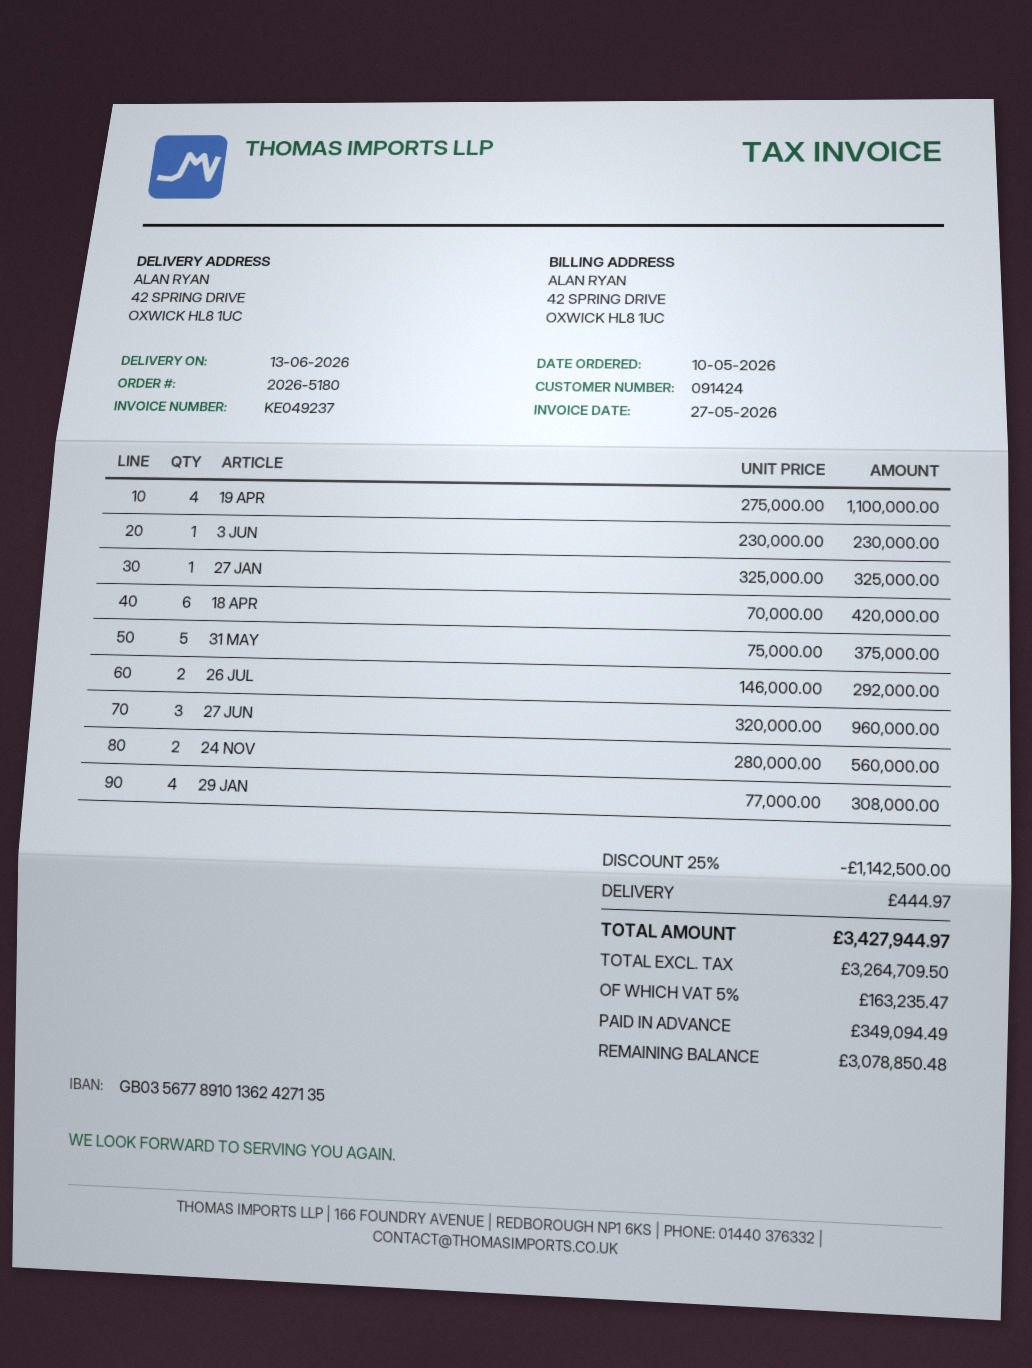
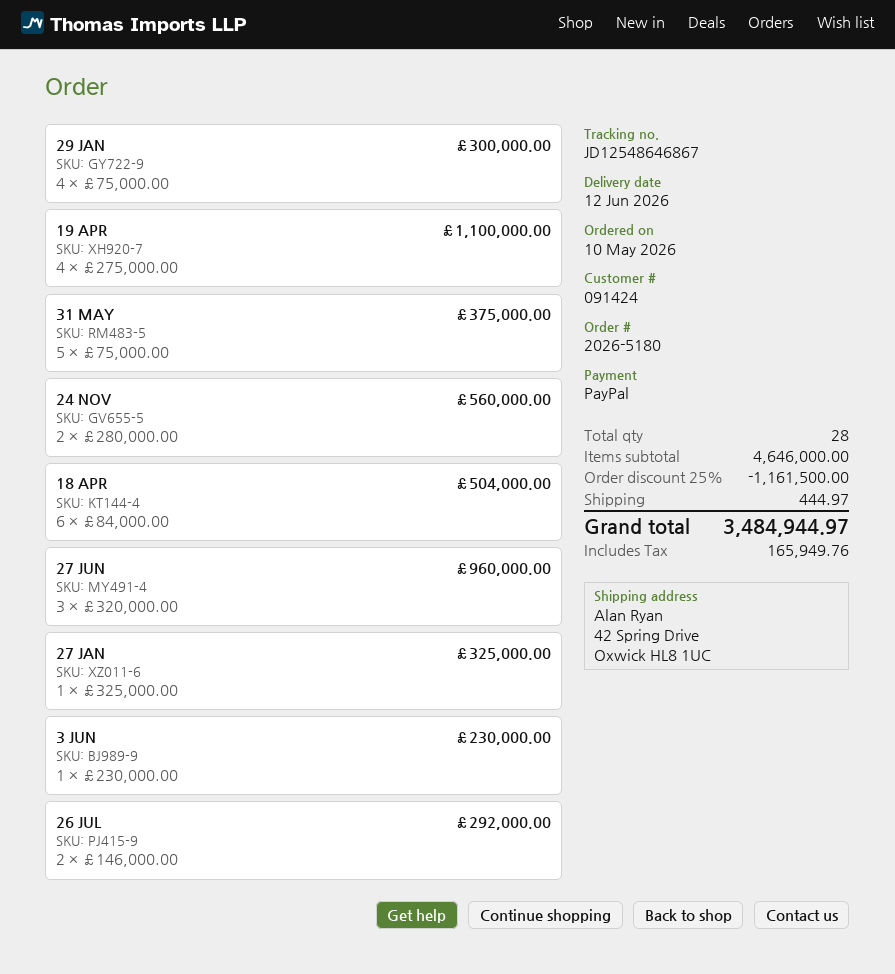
delivery date: 2026-06-13 -> 2026-06-12
18 APR: 6 x 70000.00 = 420000.00 -> 6 x 84000.00 = 504000.00
29 JAN: 4 x 77000.00 = 308000.00 -> 4 x 75000.00 = 300000.00
discount: 25% = 1142500.00 -> 25% = 1161500.00
tax: 163235.47 -> 165949.76
total: 3427944.97 -> 3484944.97

